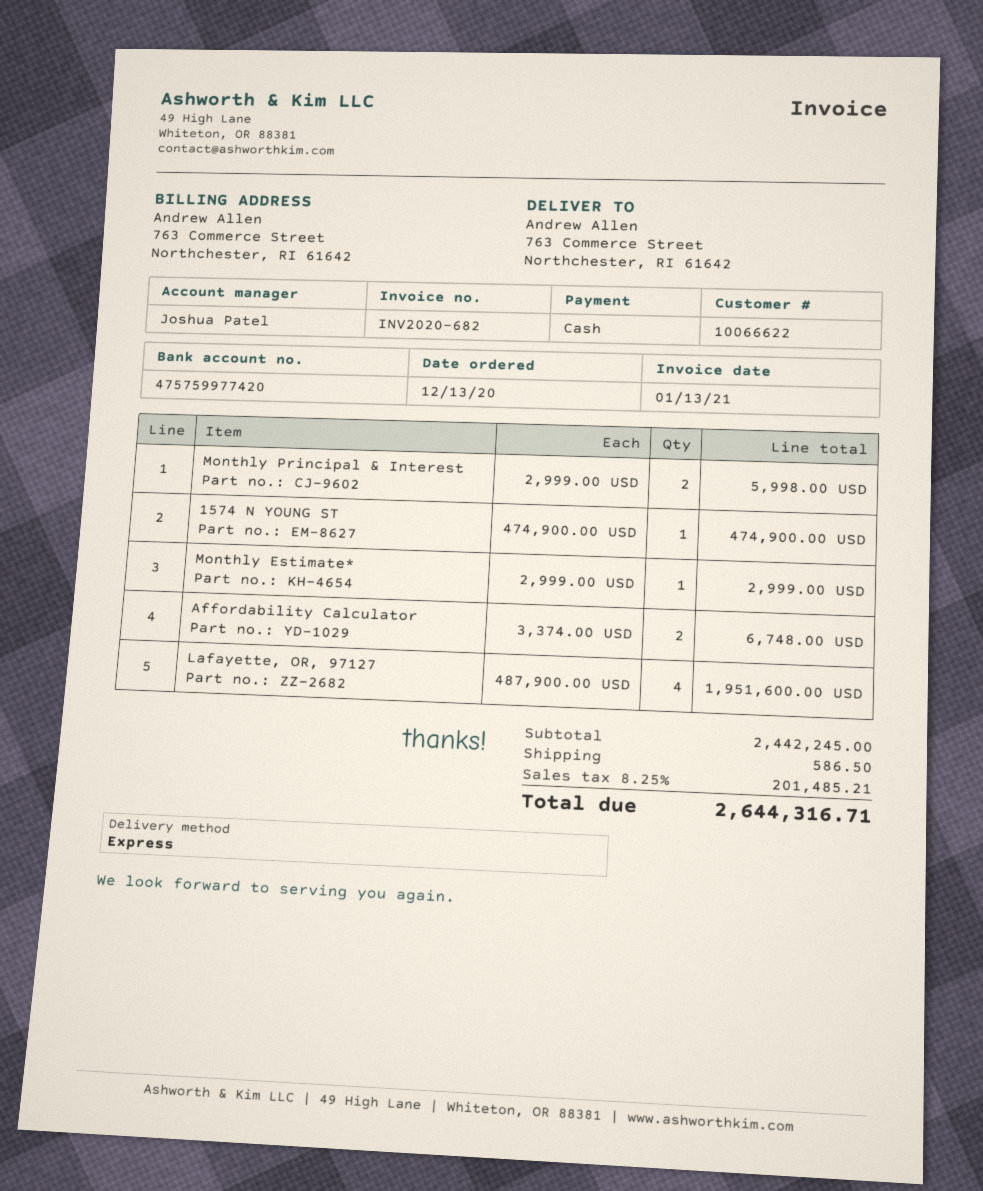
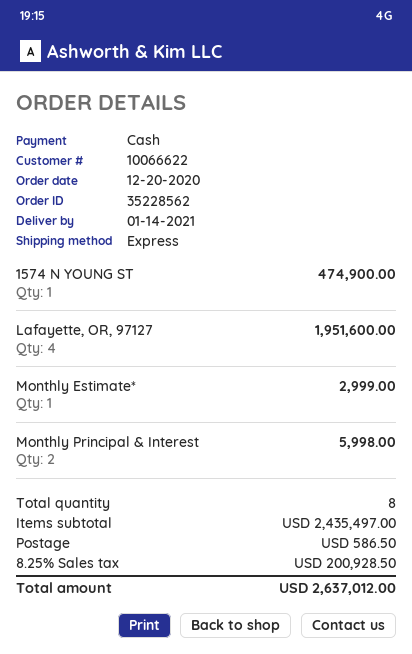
order date: 2020-12-13 -> 2020-12-20
Affordability Calculator: 2 for 6748.00 -> none
subtotal: 2442245.00 -> 2435497.00
tax: 8.25% = 201485.21 -> 8.25% = 200928.50
total: 2644316.71 -> 2637012.00

